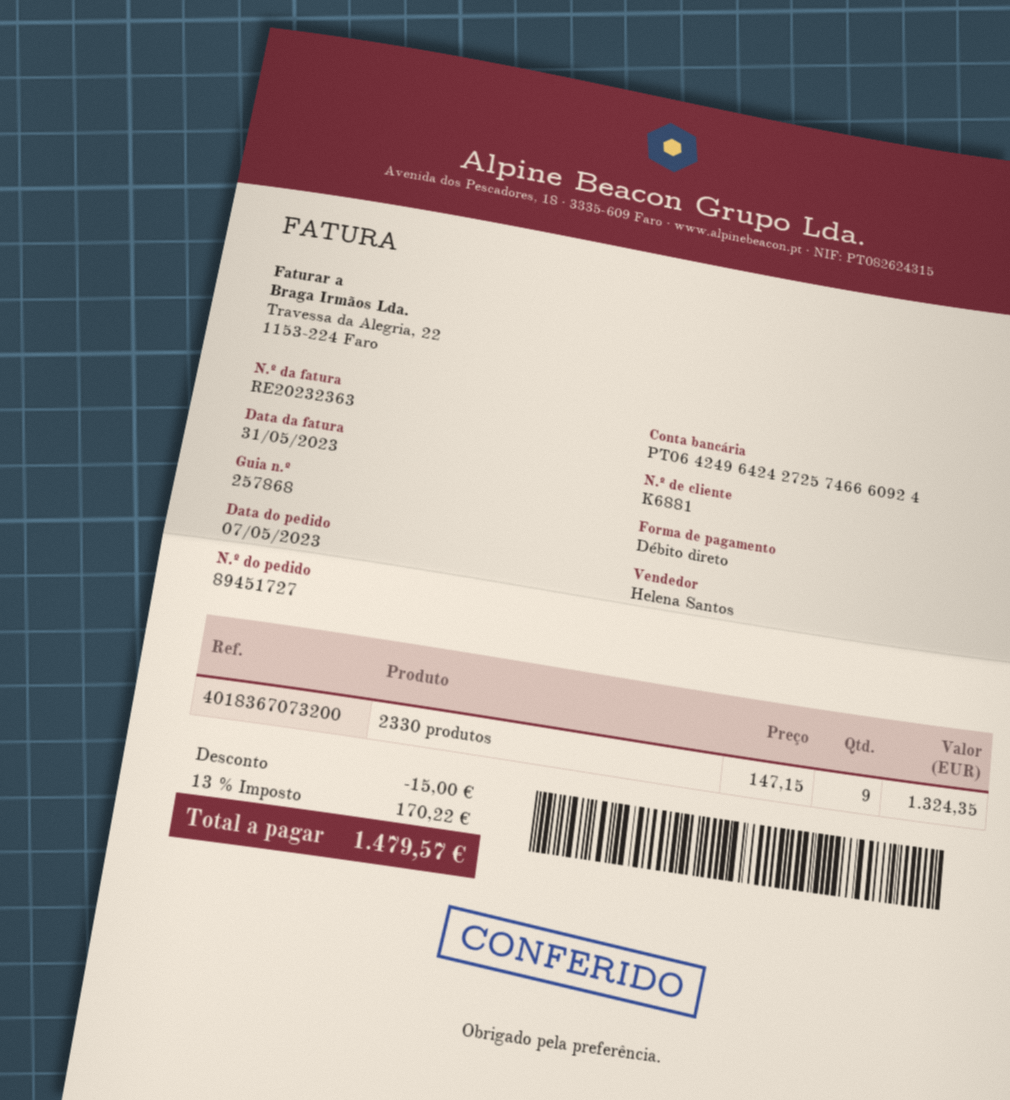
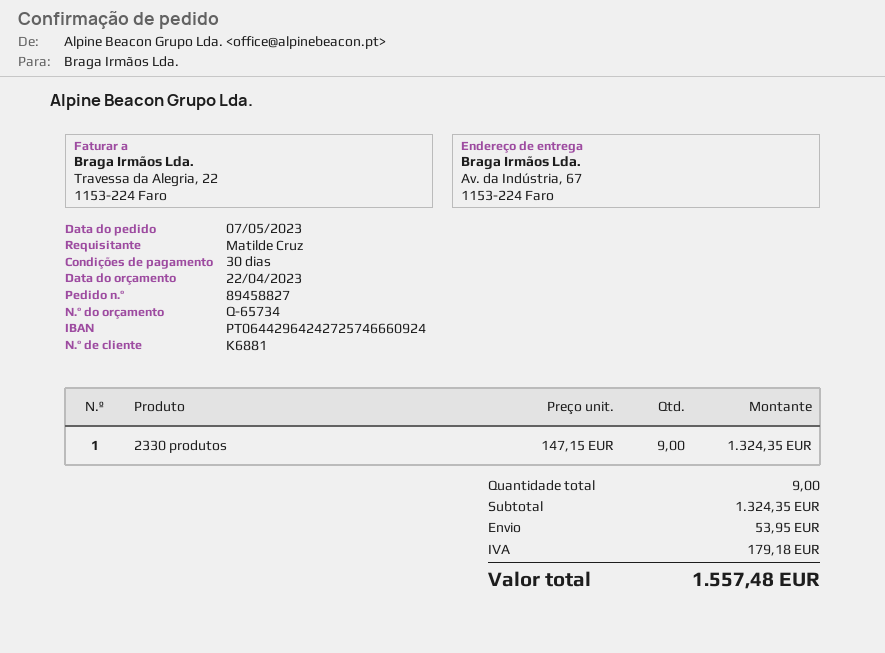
order number: 89451727 -> 89458827
bank account: PT06424964242725746660924 -> PT06442964242725746660924
discount: 15.00 -> none
shipping: none -> 53.95
tax: 170.22 -> 179.18
total: 1479.57 -> 1557.48

